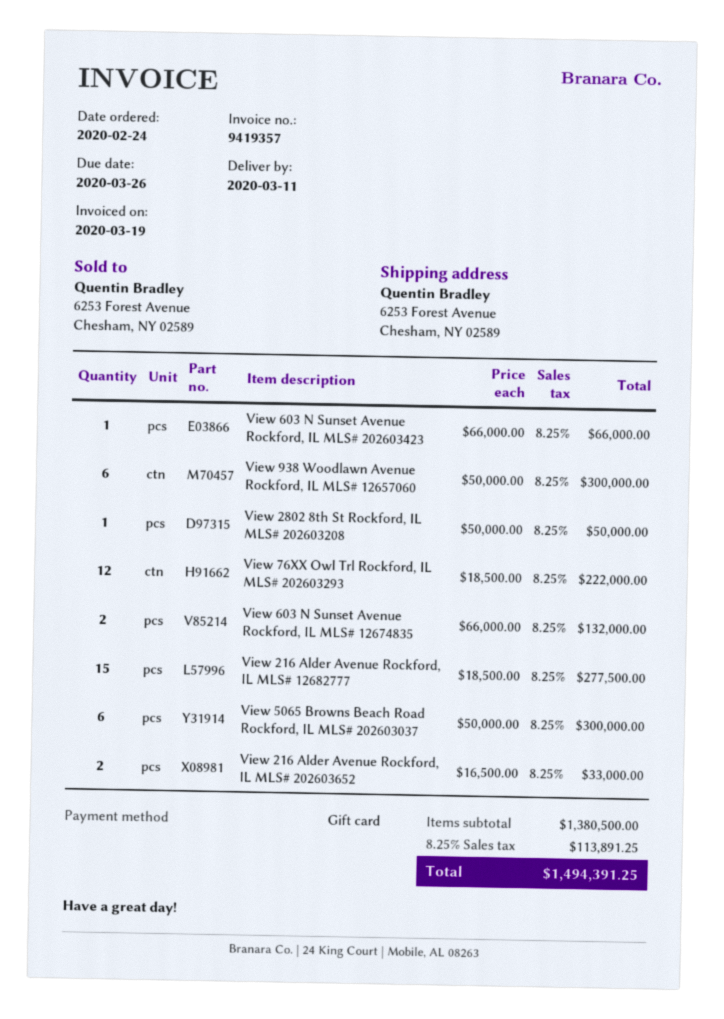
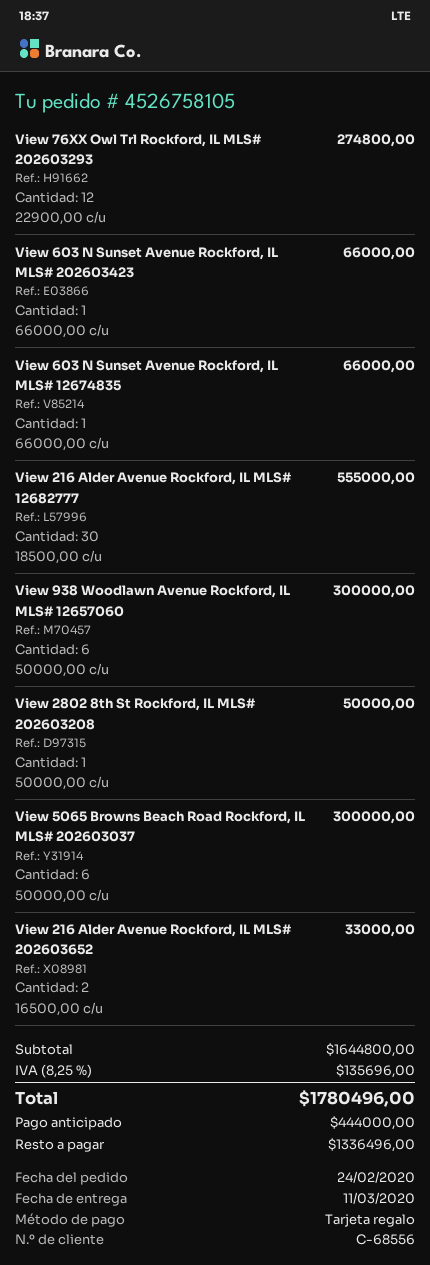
View 76XX Owl Trl Rockford, IL MLS# 202603293: 12 x 18500.00 = 222000.00 -> 12 x 22900.00 = 274800.00
View 603 N Sunset Avenue Rockford, IL MLS# 12674835: 2 x 66000.00 = 132000.00 -> 1 x 66000.00 = 66000.00
View 216 Alder Avenue Rockford, IL MLS# 12682777: 15 x 18500.00 = 277500.00 -> 30 x 18500.00 = 555000.00
subtotal: 1380500.00 -> 1644800.00
tax: 8.25% = 113891.25 -> 8.25% = 135696.00
total: 1494391.25 -> 1780496.00

